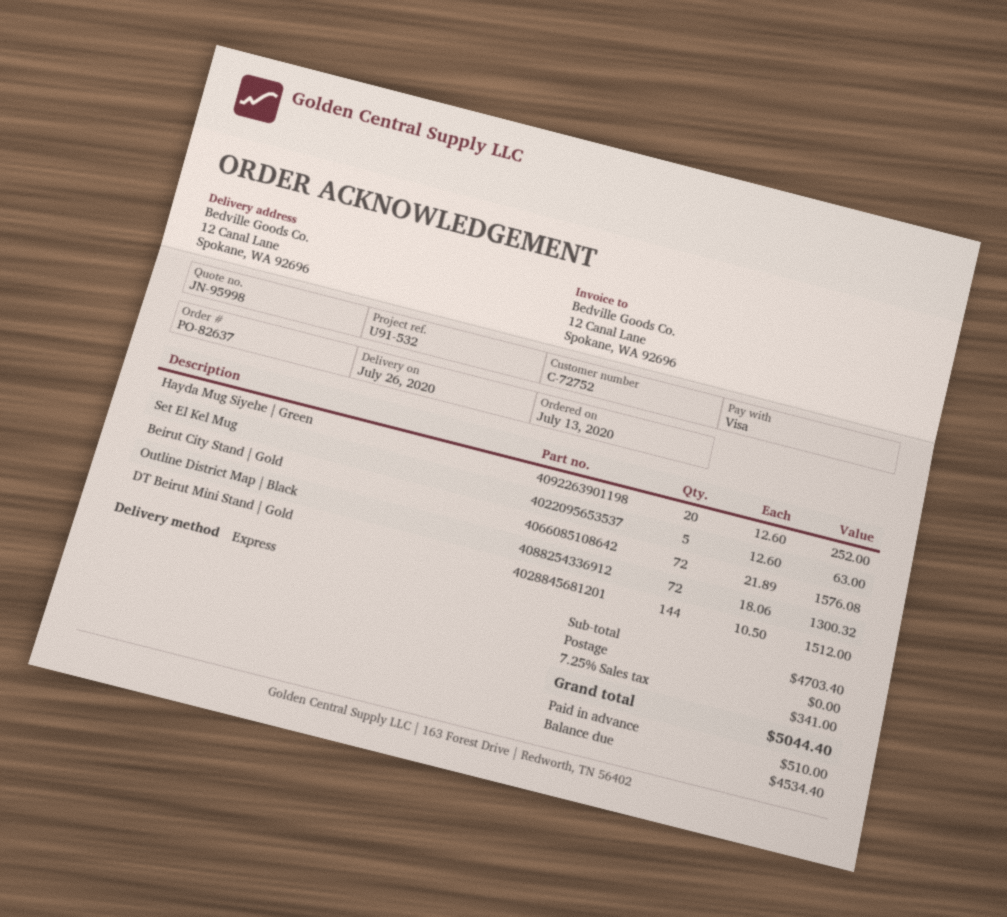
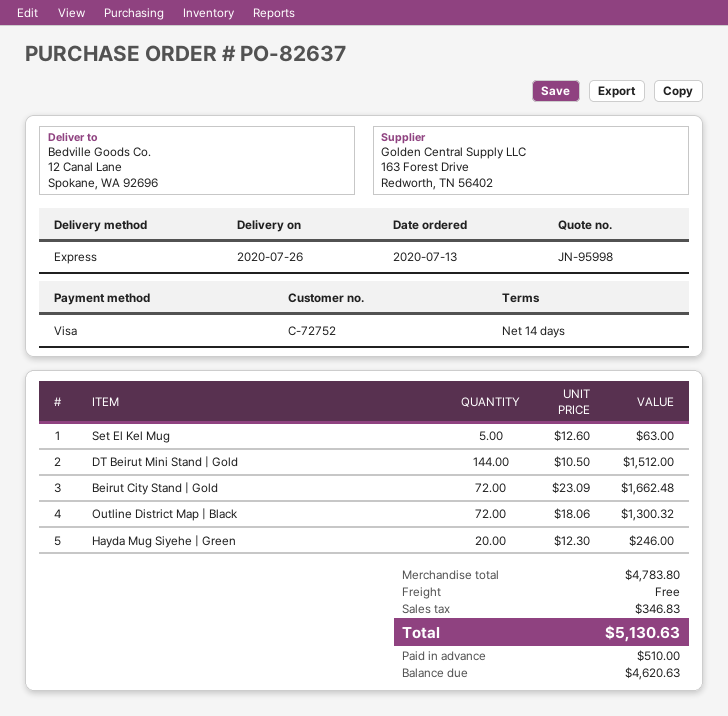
Hayda Mug Siyehe | Green: 20 x 12.60 = 252.00 -> 20 x 12.30 = 246.00
Beirut City Stand | Gold: 72 x 21.89 = 1576.08 -> 72 x 23.09 = 1662.48
subtotal: 4703.40 -> 4783.80
tax: 341.00 -> 346.83
total: 5044.40 -> 5130.63
balance: 4534.40 -> 4620.63

